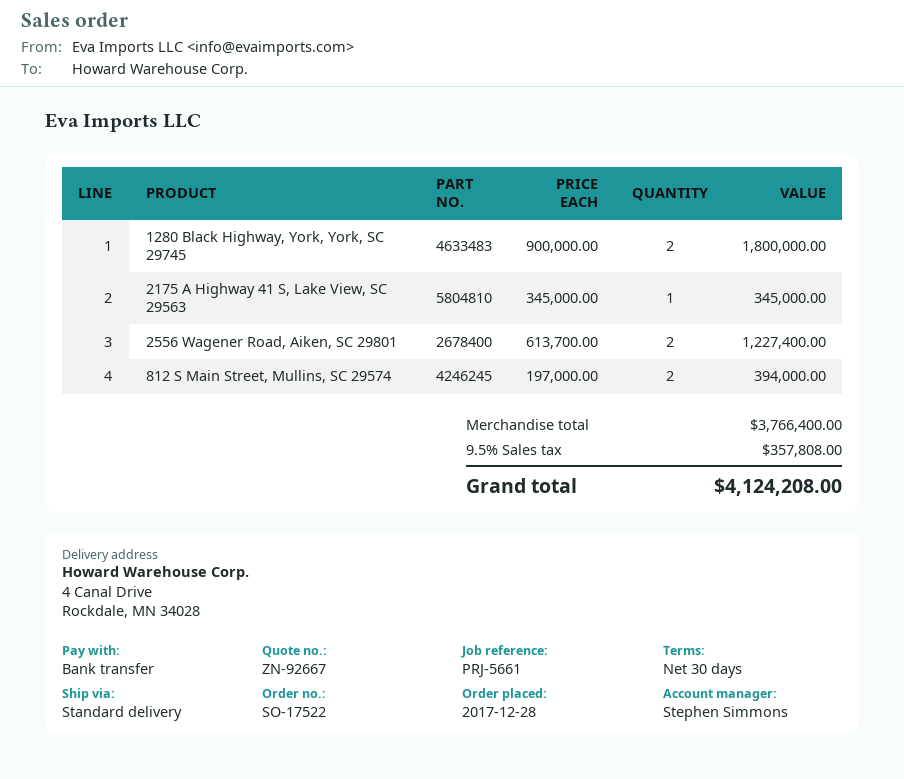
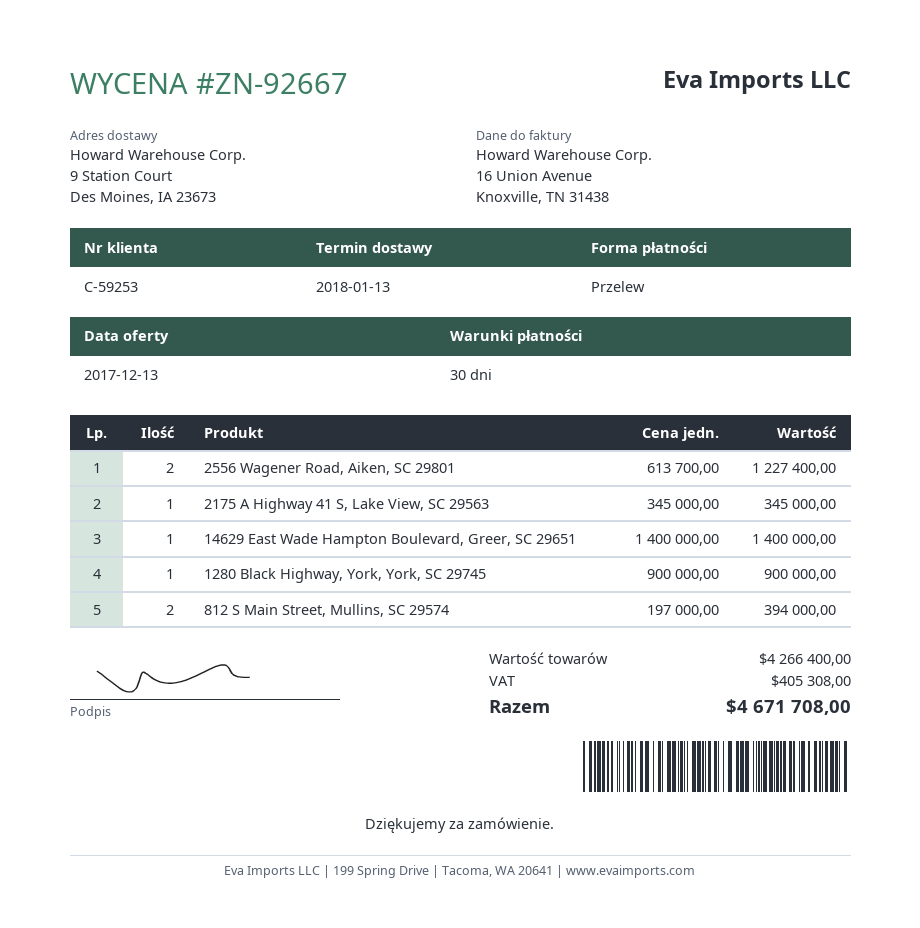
ship to: 4 Canal Drive, Rockdale, MN 34028 -> 9 Station Court, Des Moines, IA 23673
1280 Black Highway, York, York, SC 29745: 2 x 900000.00 = 1800000.00 -> 1 x 900000.00 = 900000.00
14629 East Wade Hampton Boulevard, Greer, SC 29651: none -> 1 x 1400000.00 = 1400000.00
subtotal: 3766400.00 -> 4266400.00
tax: 357808.00 -> 405308.00
total: 4124208.00 -> 4671708.00

